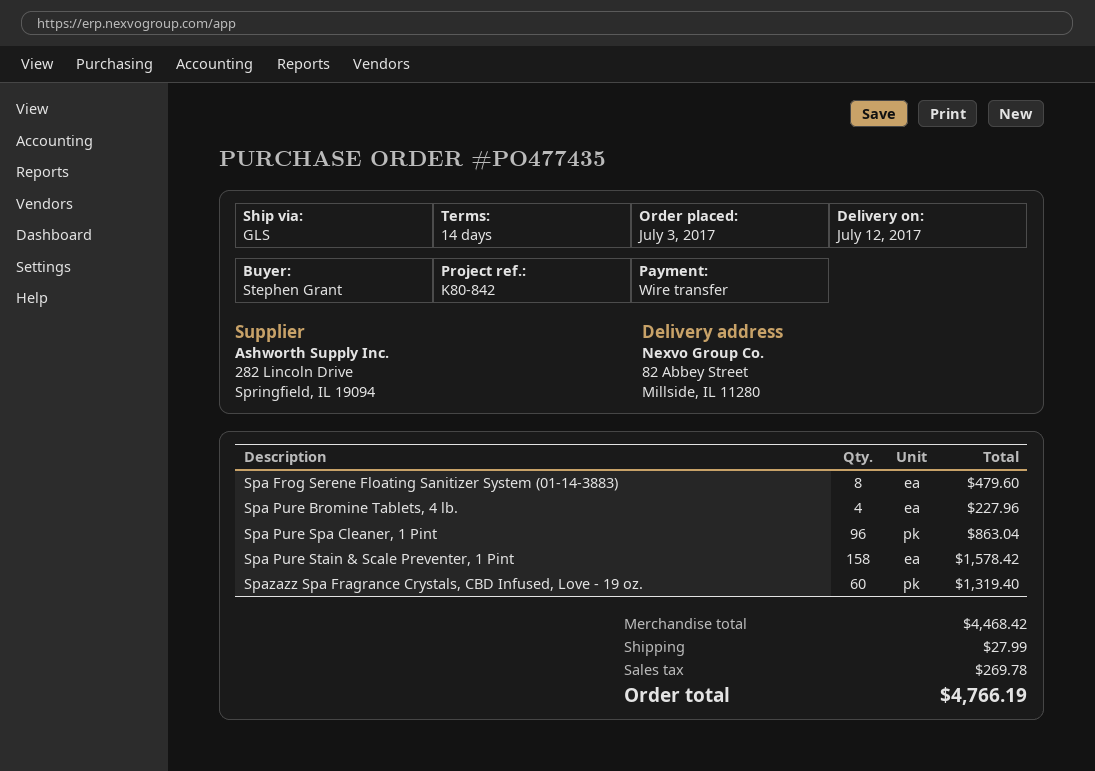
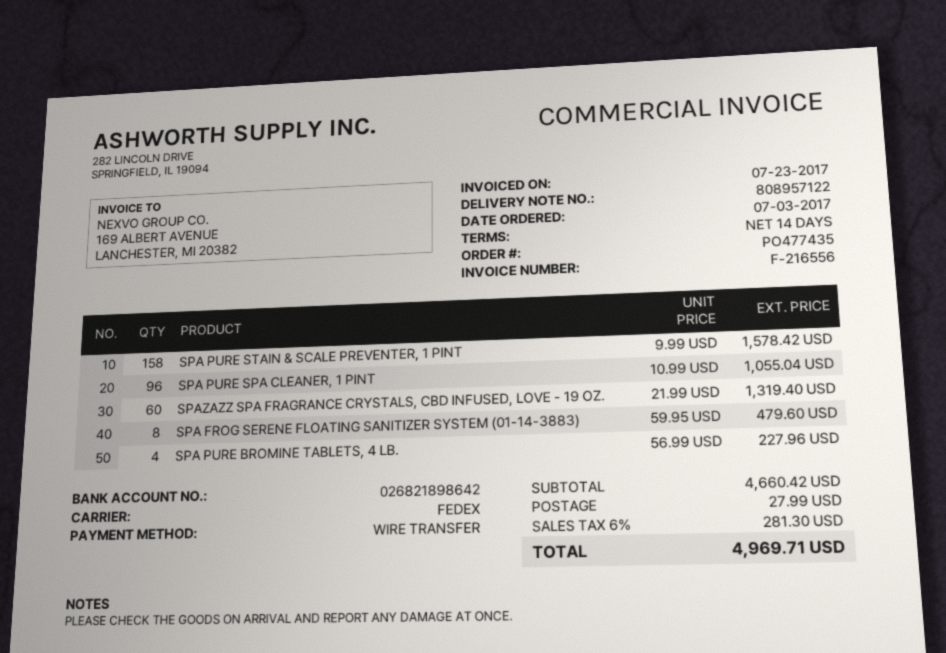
shipping method: GLS -> FedEx
Spa Pure Spa Cleaner, 1 Pint: 96 for 863.04 -> 96 for 1055.04
subtotal: 4468.42 -> 4660.42
tax: 269.78 -> 281.30
total: 4766.19 -> 4969.71

